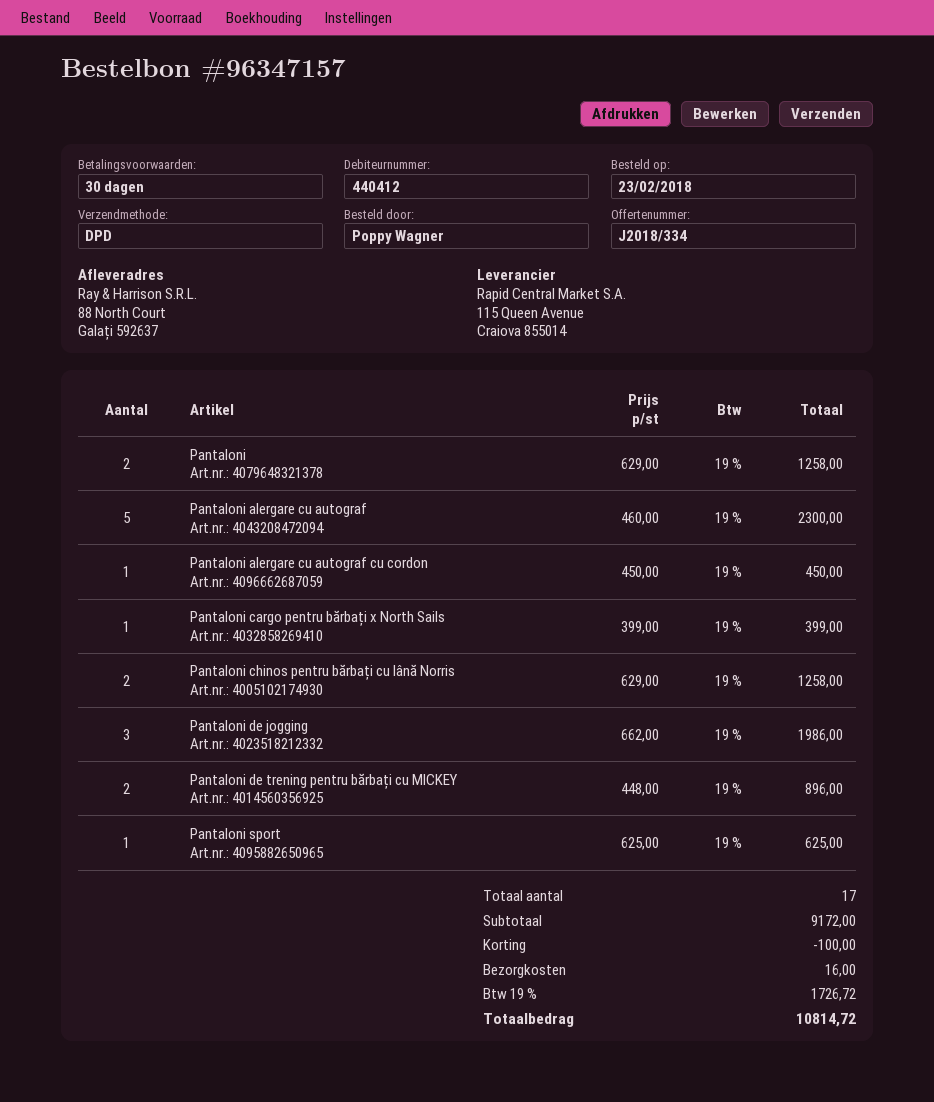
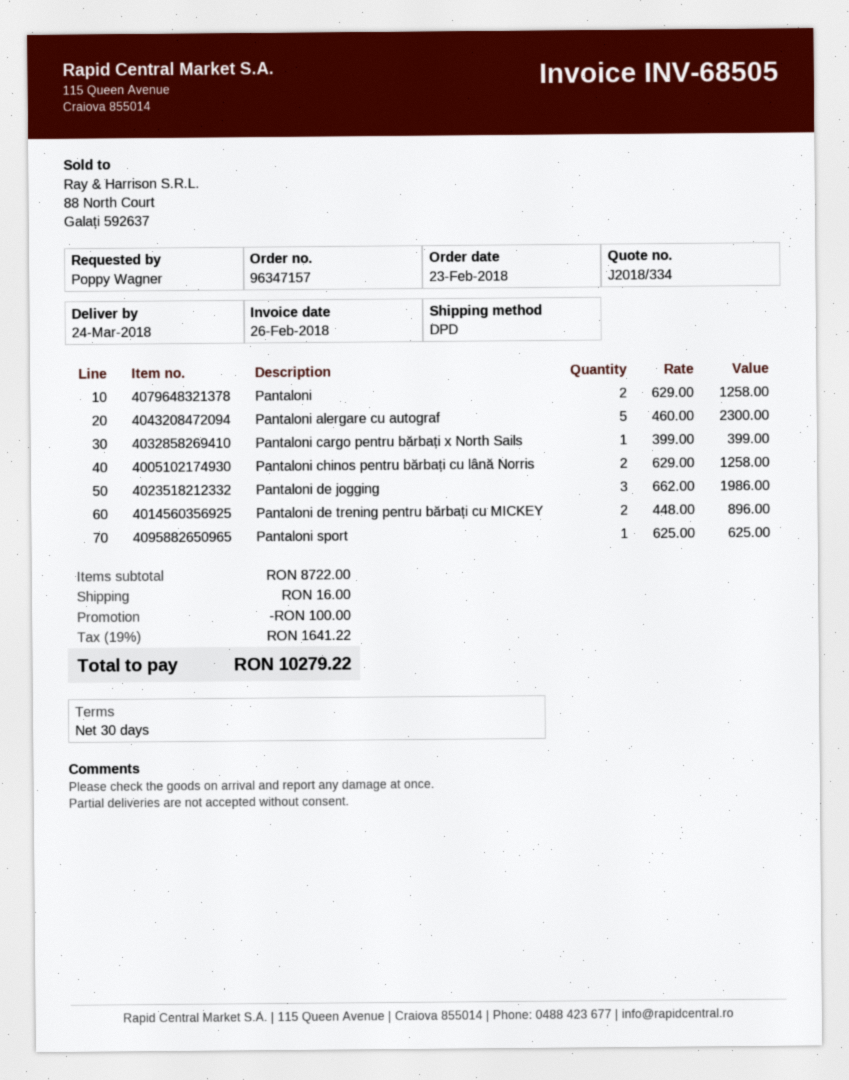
Pantaloni alergare cu autograf cu cordon: 1 x 450.00 = 450.00 -> none
subtotal: 9172.00 -> 8722.00
tax: 19% = 1726.72 -> 19% = 1641.22
total: 10814.72 -> 10279.22

